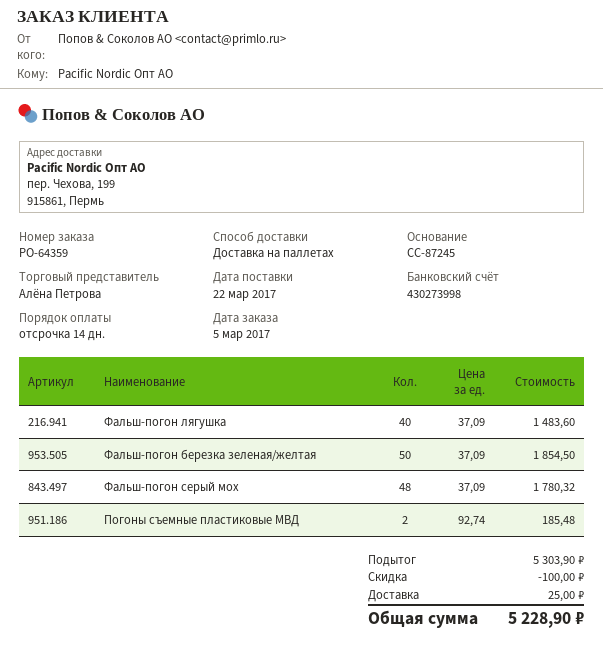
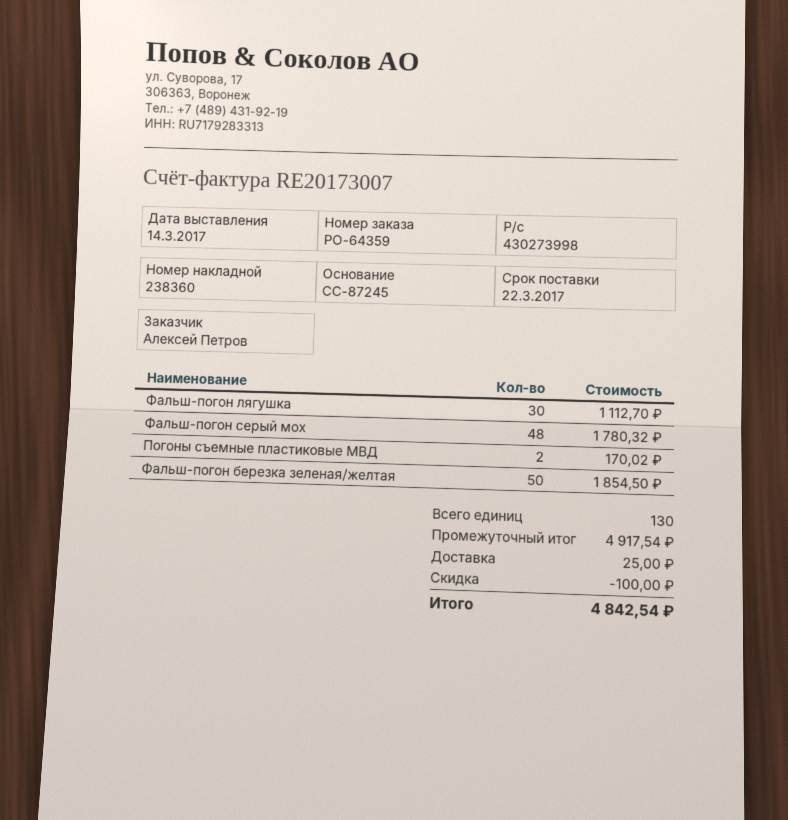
Фальш-погон лягушка: 40 for 1483.60 -> 30 for 1112.70
Погоны съемные пластиковые МВД: 2 for 185.48 -> 2 for 170.02
subtotal: 5303.90 -> 4917.54
total: 5228.90 -> 4842.54

